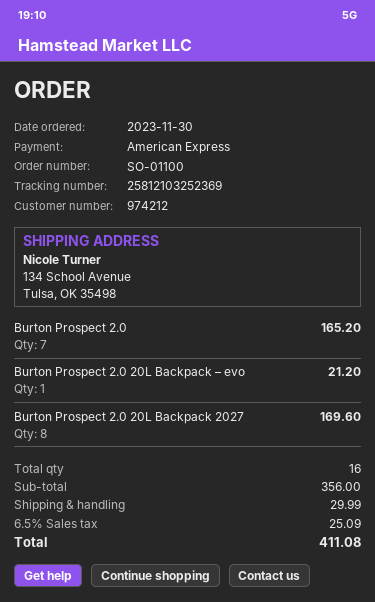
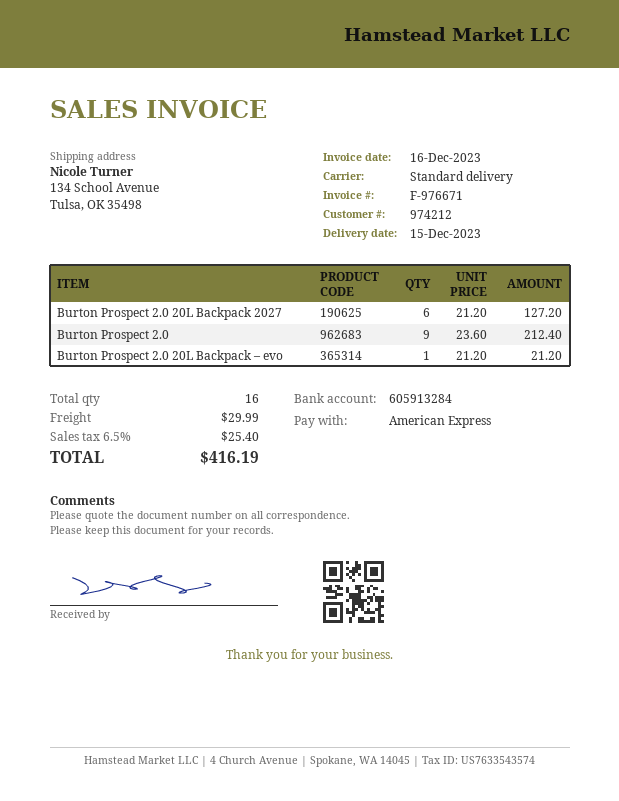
Burton Prospect 2.0: 7 for 165.20 -> 9 for 212.40
Burton Prospect 2.0 20L Backpack 2027: 8 for 169.60 -> 6 for 127.20
tax: 6.5% = 25.09 -> 6.5% = 25.40
total: 411.08 -> 416.19

